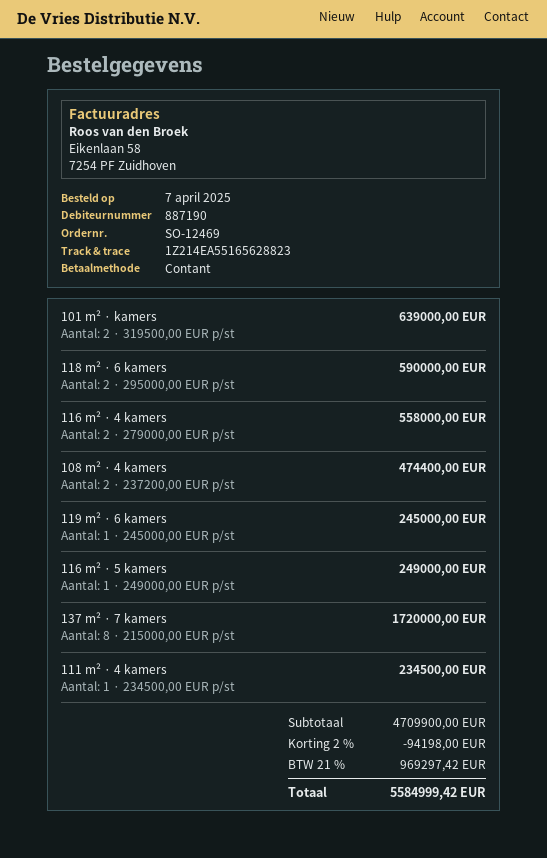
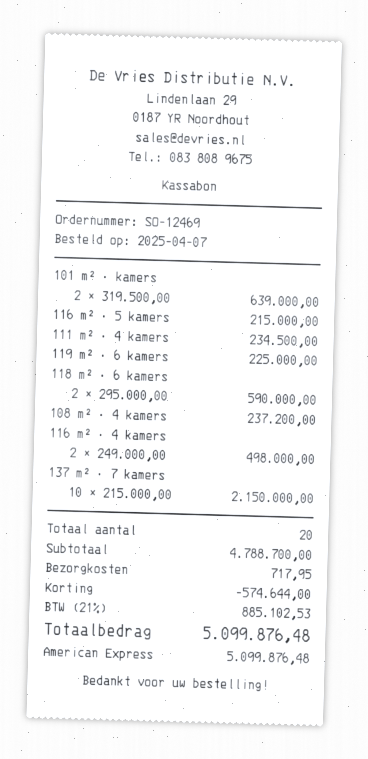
payment method: cash -> American Express
116 m² · 4 kamers: 2 x 279000.00 = 558000.00 -> 2 x 249000.00 = 498000.00
108 m² · 4 kamers: 2 x 237200.00 = 474400.00 -> 1 x 237200.00 = 237200.00
119 m² · 6 kamers: 1 x 245000.00 = 245000.00 -> 1 x 225000.00 = 225000.00
116 m² · 5 kamers: 1 x 249000.00 = 249000.00 -> 1 x 215000.00 = 215000.00
137 m² · 7 kamers: 8 x 215000.00 = 1720000.00 -> 10 x 215000.00 = 2150000.00
subtotal: 4709900.00 -> 4788700.00
discount: 94198.00 -> 574644.00
shipping: none -> 717.95
tax: 21% = 969297.42 -> 21% = 885102.53
total: 5584999.42 -> 5099876.48

